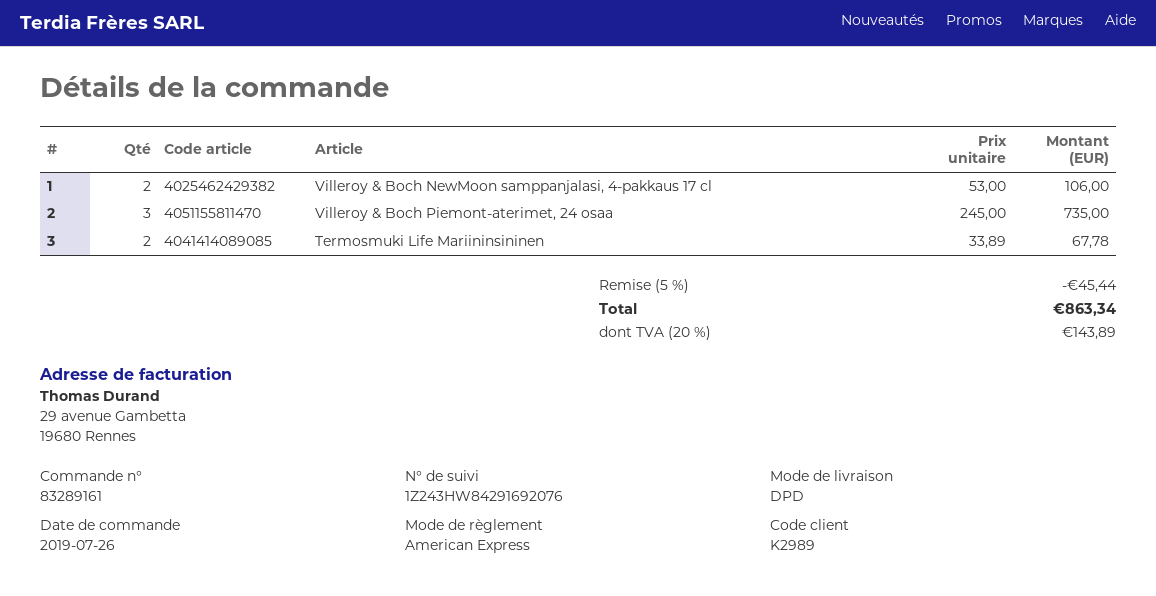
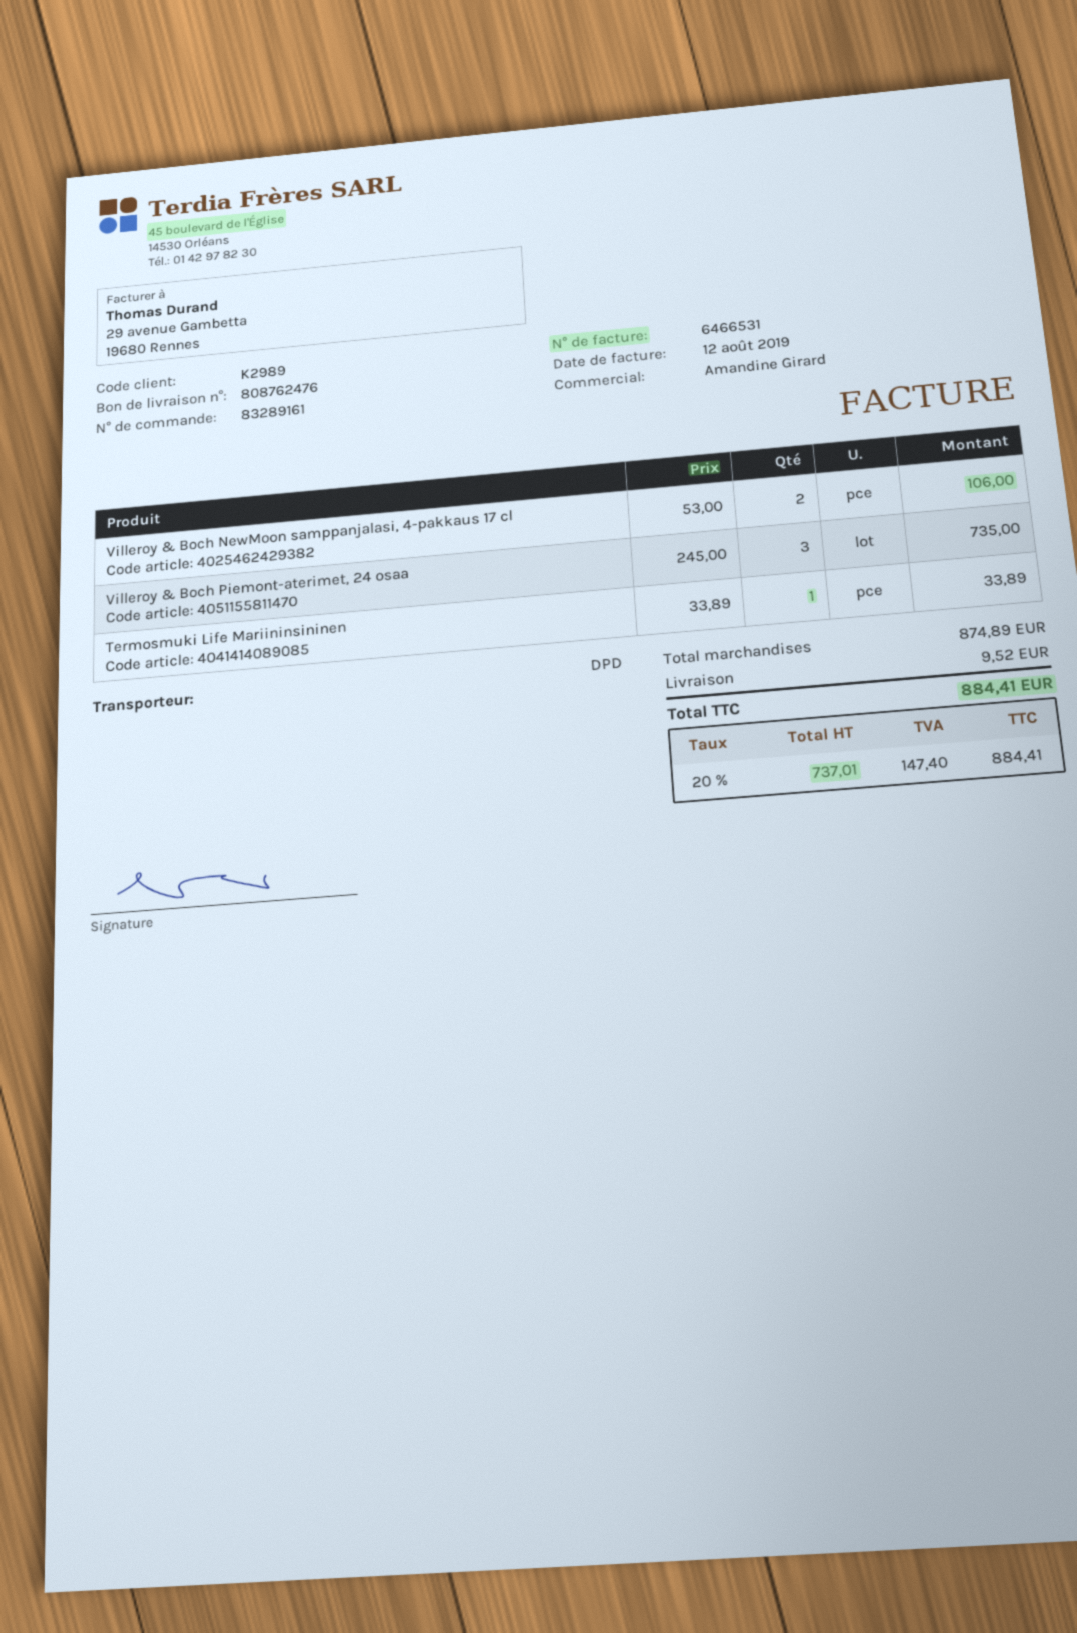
Termosmuki Life Mariininsininen: 2 x 33.89 = 67.78 -> 1 x 33.89 = 33.89
discount: 5% = 45.44 -> none
shipping: none -> 9.52
tax: 20% = 143.89 -> 20% = 147.40
total: 863.34 -> 884.41

